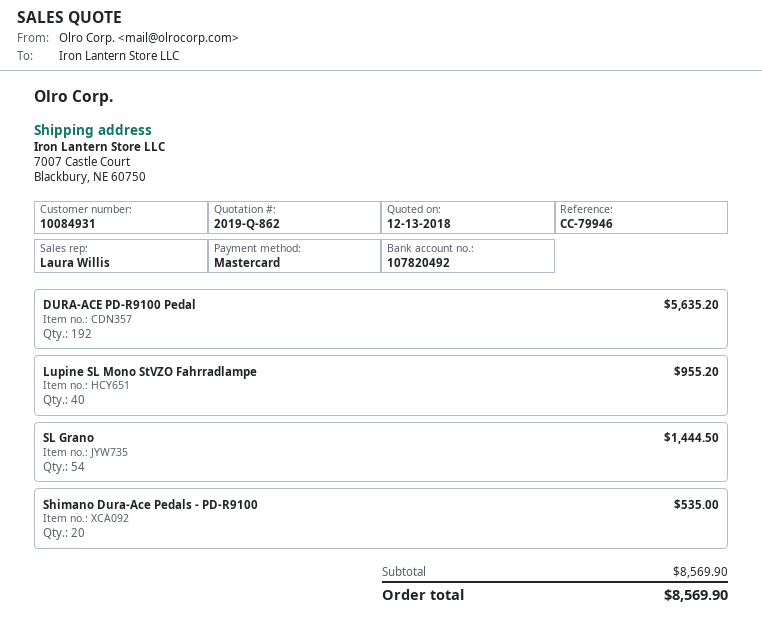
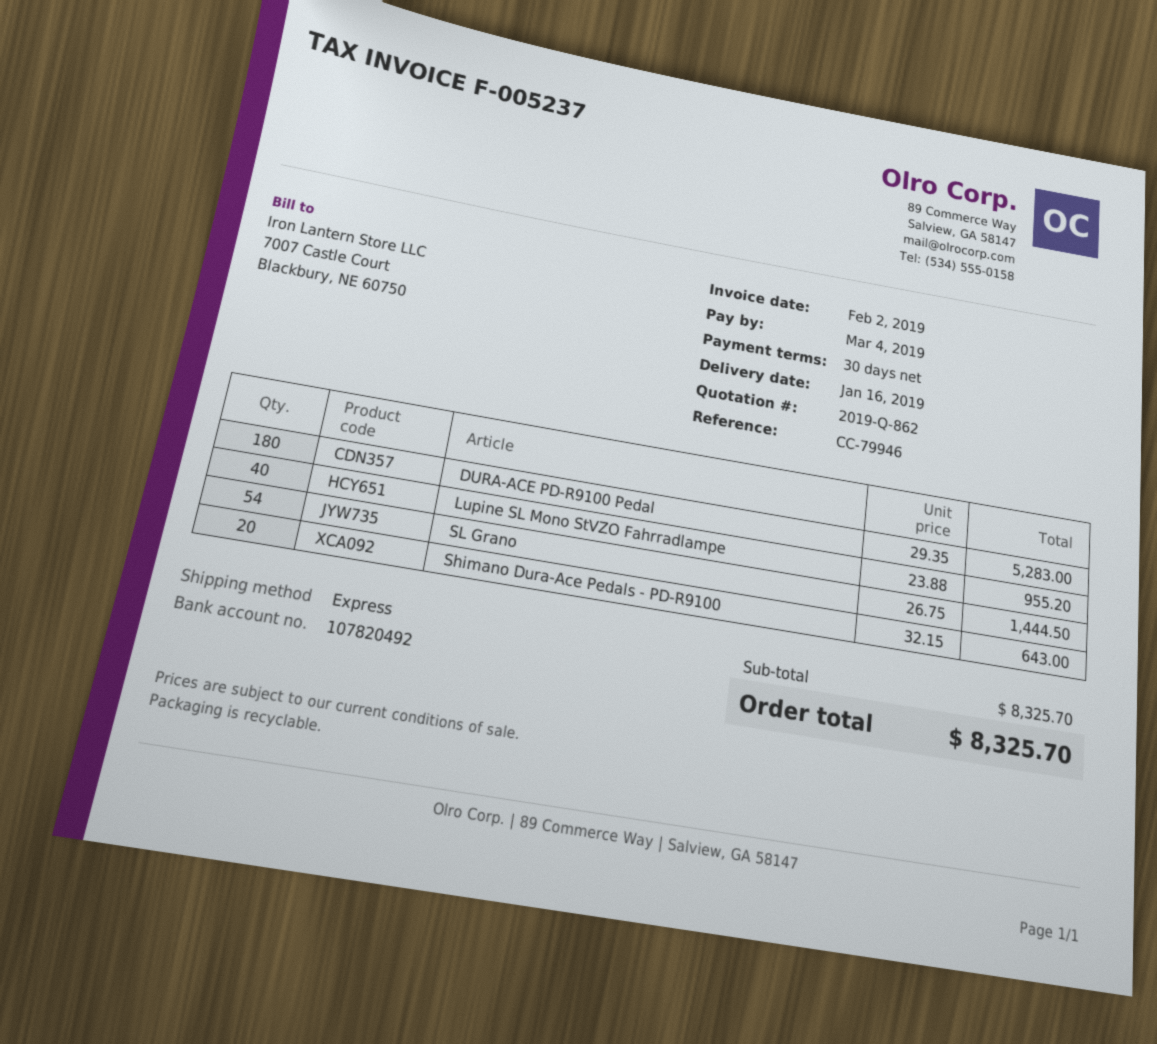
DURA-ACE PD-R9100 Pedal: 192 for 5635.20 -> 180 for 5283.00
Shimano Dura-Ace Pedals - PD-R9100: 20 for 535.00 -> 20 for 643.00
subtotal: 8569.90 -> 8325.70
total: 8569.90 -> 8325.70

